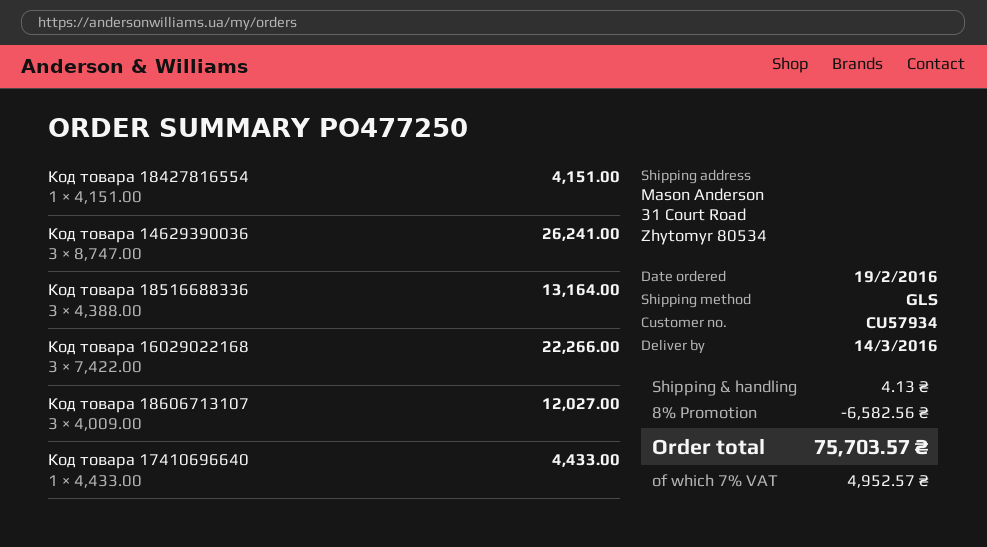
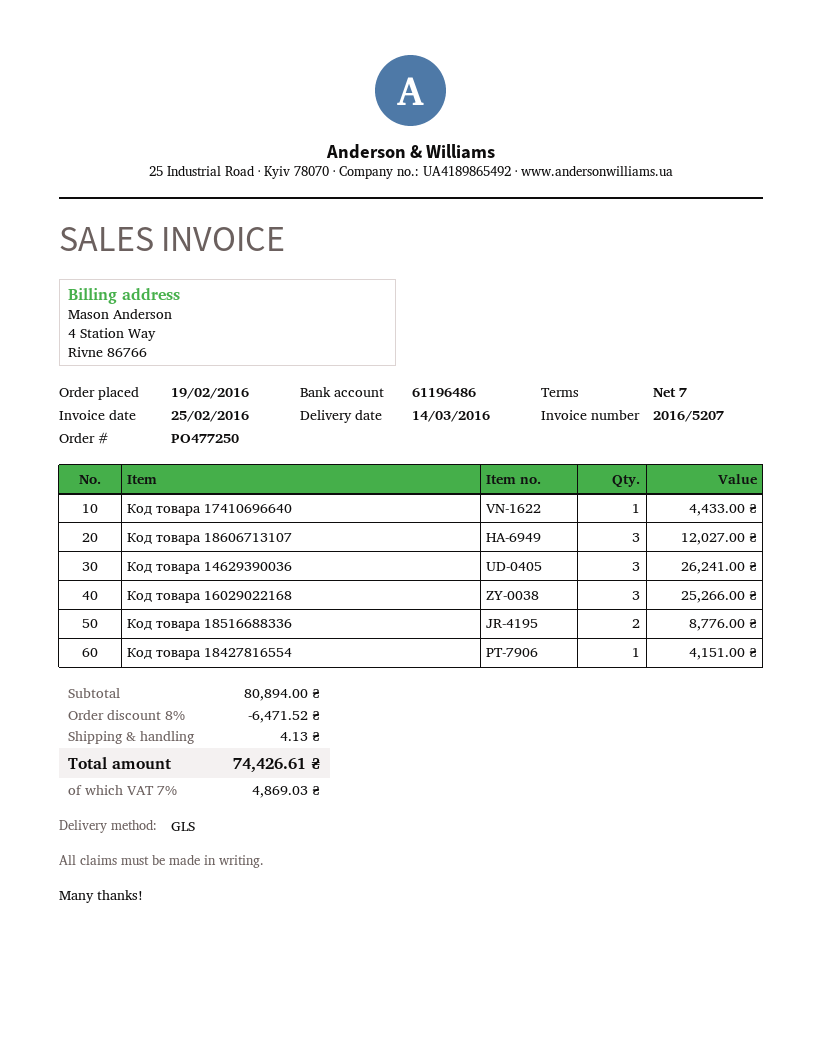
Код товара 18516688336: 3 for 13164.00 -> 2 for 8776.00
Код товара 16029022168: 3 for 22266.00 -> 3 for 25266.00
discount: 8% = 6582.56 -> 8% = 6471.52
tax: 7% = 4952.57 -> 7% = 4869.03
total: 75703.57 -> 74426.61

